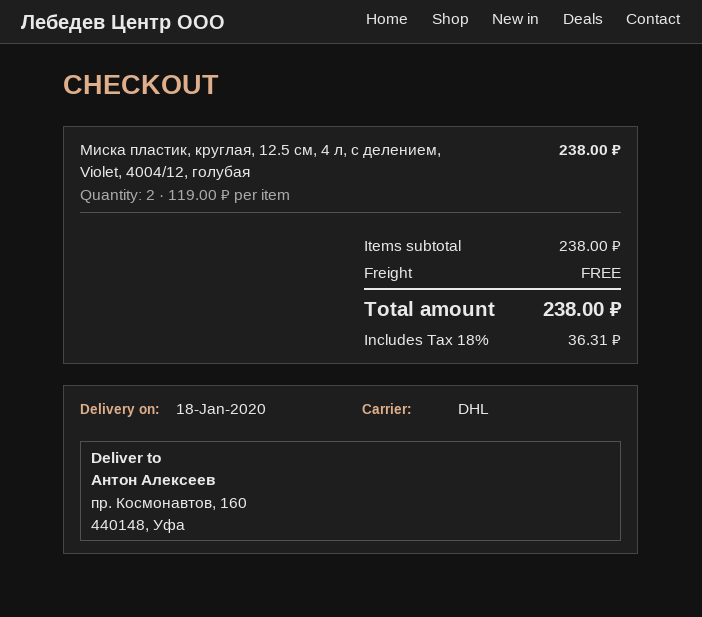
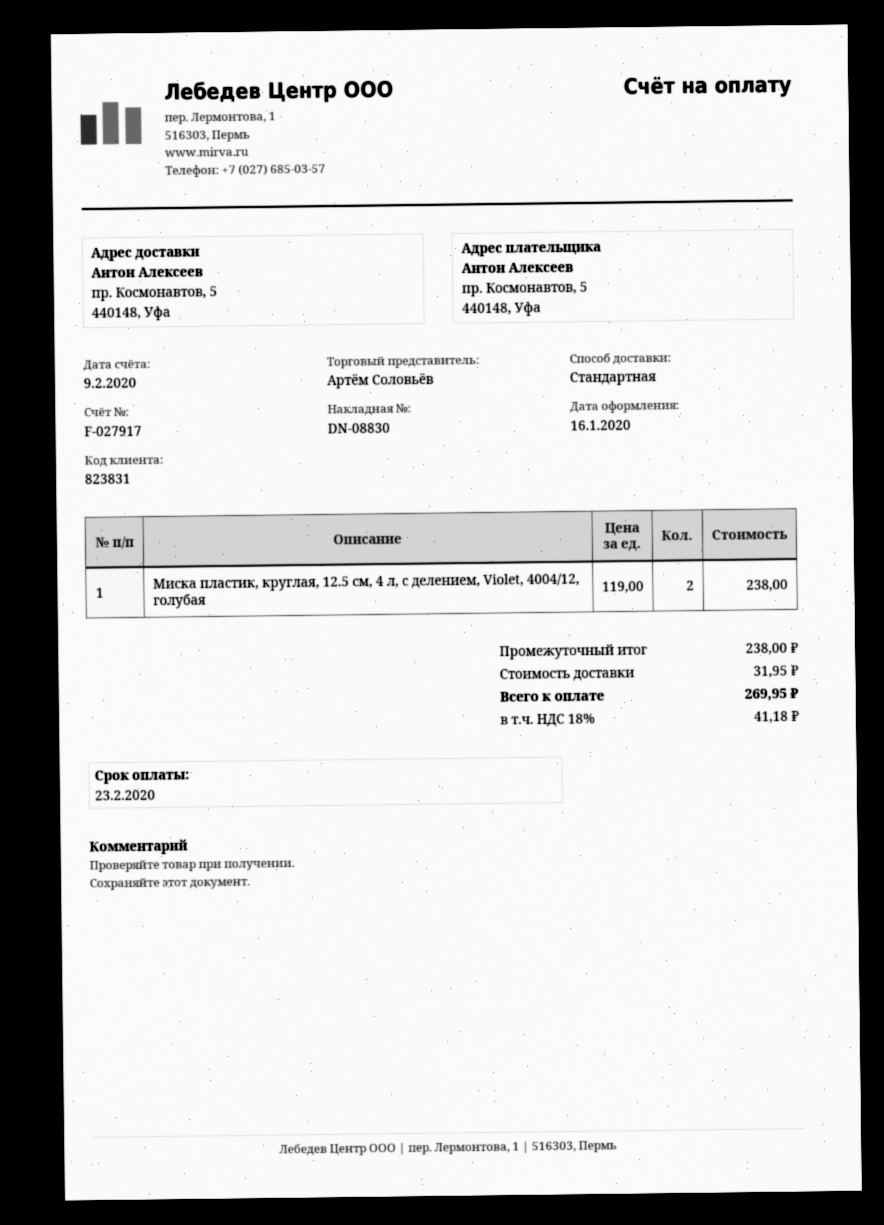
shipping method: DHL -> standard
ship to: пр. Космонавтов, 160, 440148, Уфа -> пр. Космонавтов, 5, 440148, Уфа
shipping: 0.00 -> 31.95
tax: 18% = 36.31 -> 18% = 41.18
total: 238.00 -> 269.95

